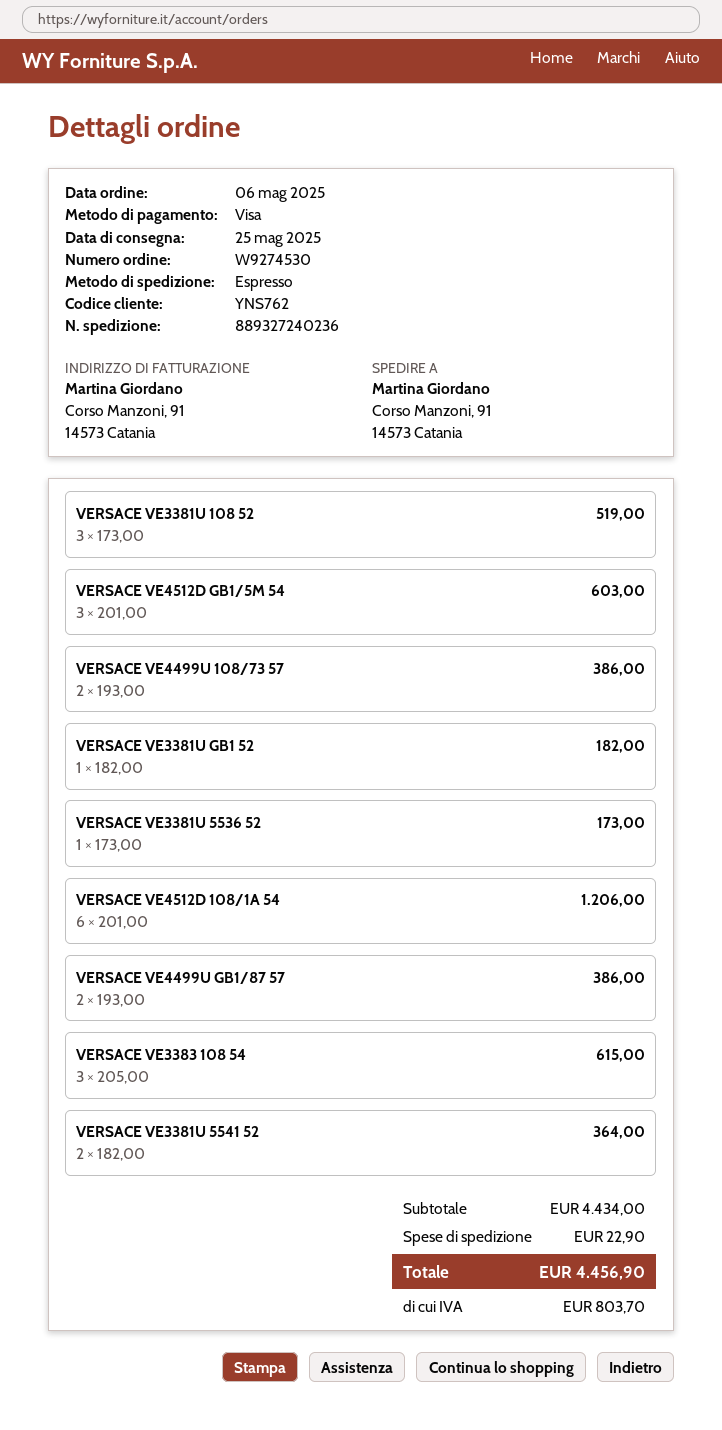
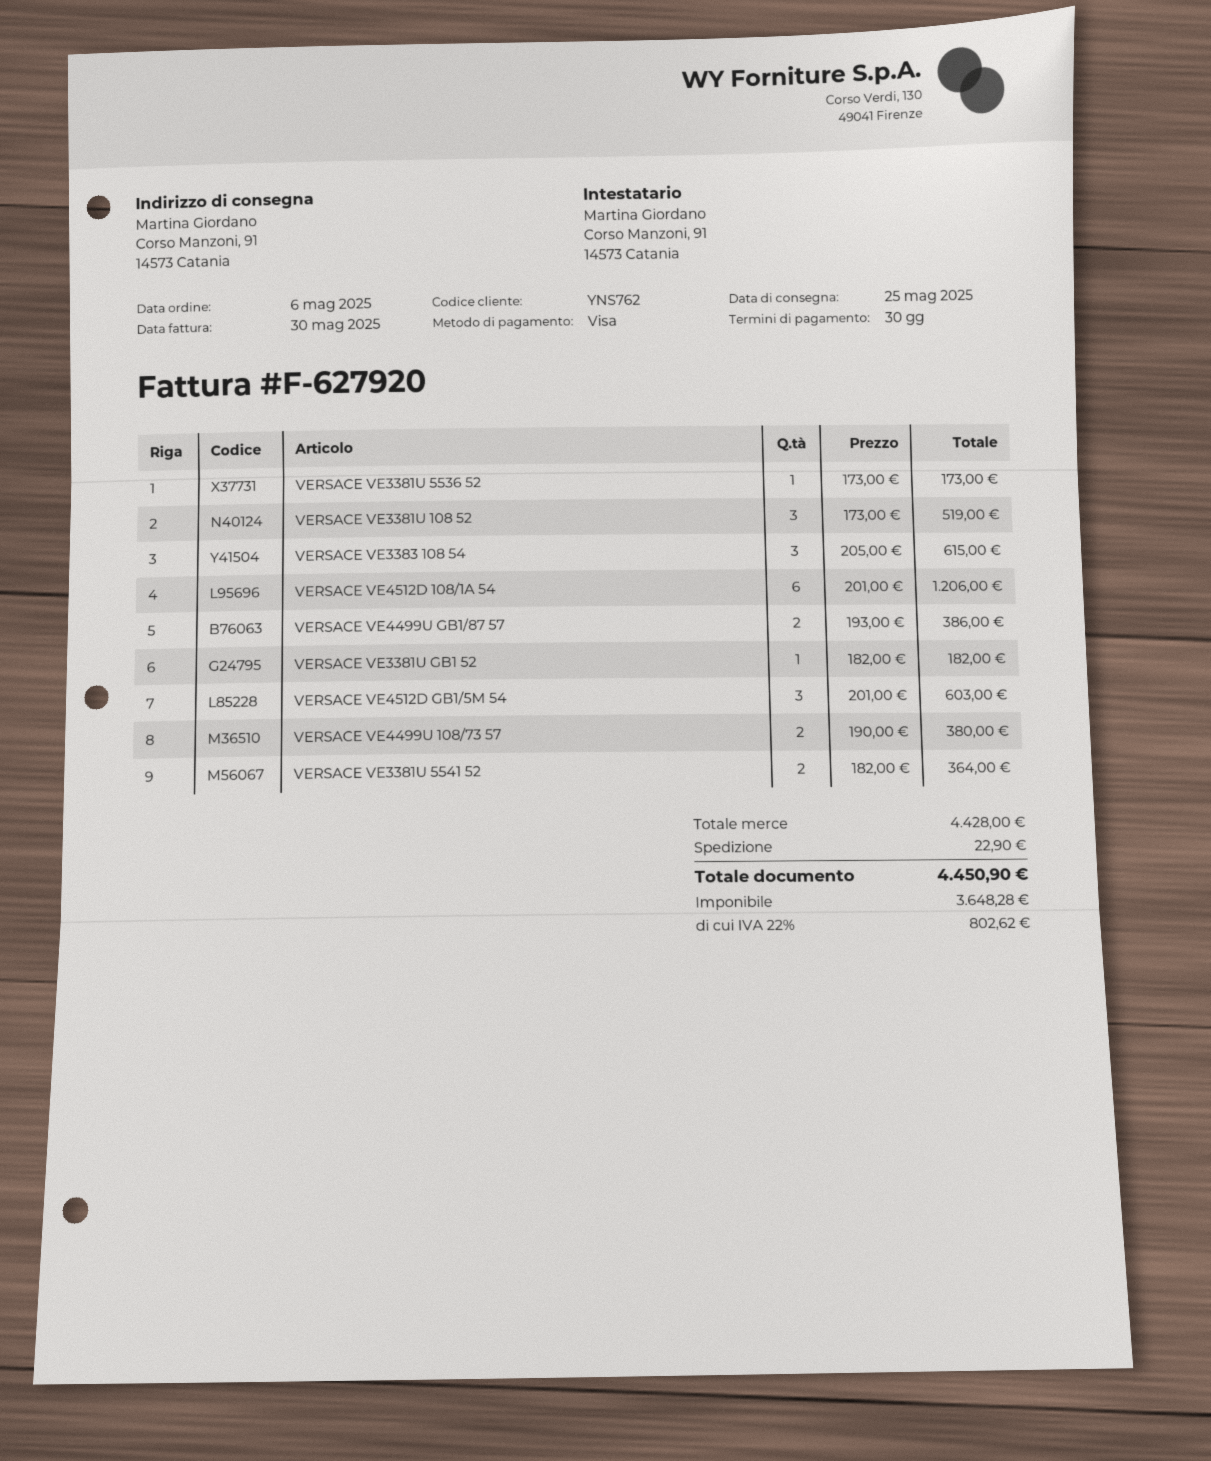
VERSACE VE4499U 108/73 57: 2 x 193.00 = 386.00 -> 2 x 190.00 = 380.00
subtotal: 4434.00 -> 4428.00
tax: 803.70 -> 802.62
total: 4456.90 -> 4450.90

